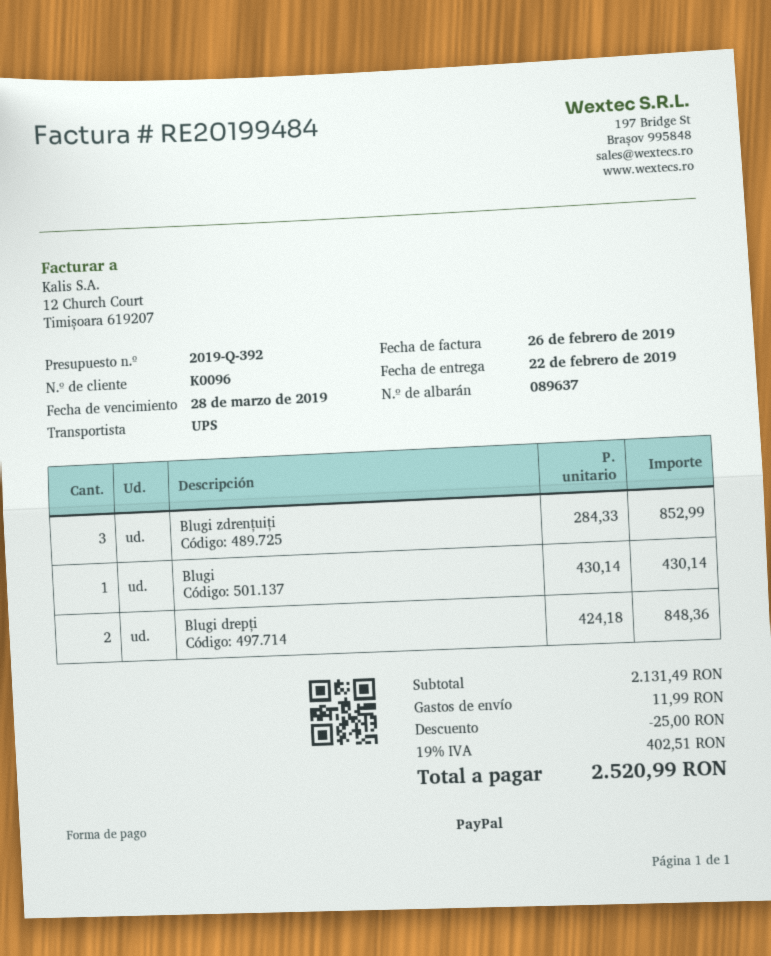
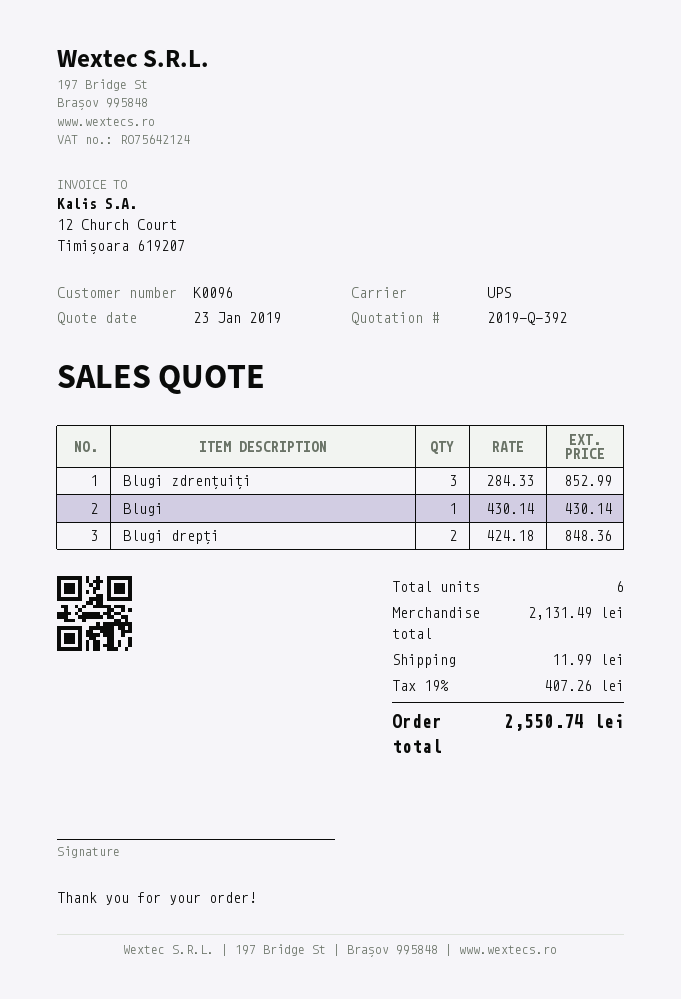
discount: 25.00 -> none
tax: 19% = 402.51 -> 19% = 407.26
total: 2520.99 -> 2550.74

